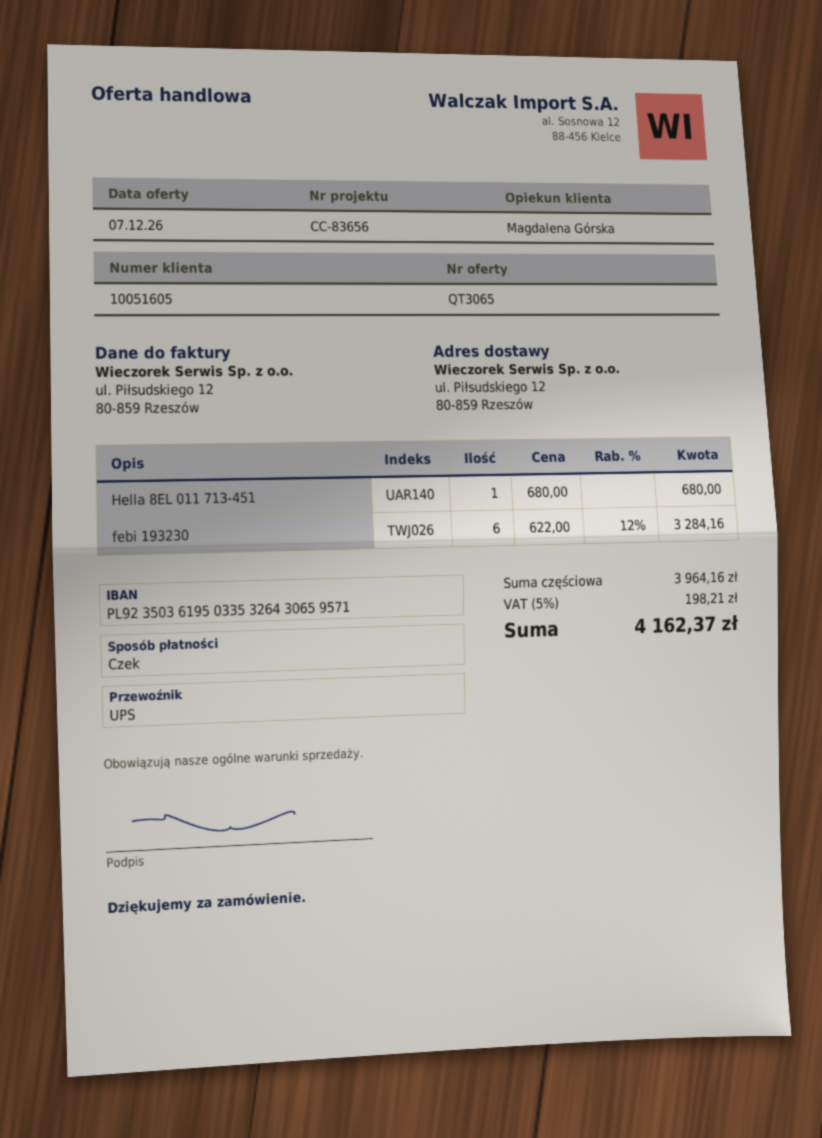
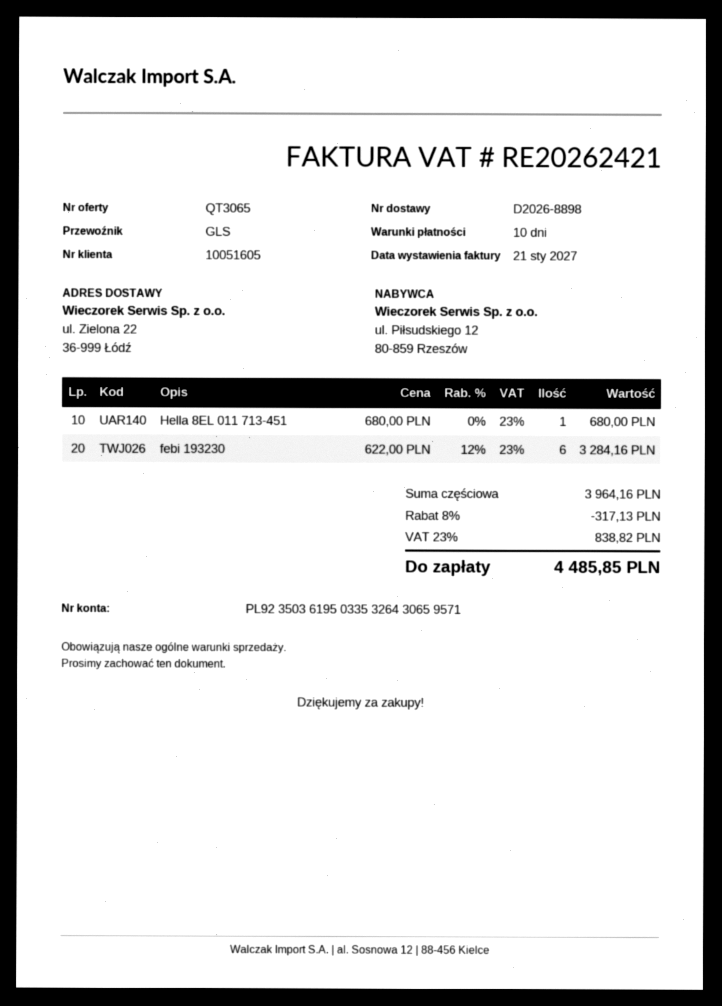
shipping method: UPS -> GLS
ship to: ul. Piłsudskiego 12, 80-859 Rzeszów -> ul. Zielona 22, 36-999 Łódź
discount: none -> 8% = 317.13
tax: 5% = 198.21 -> 23% = 838.82
total: 4162.37 -> 4485.85

